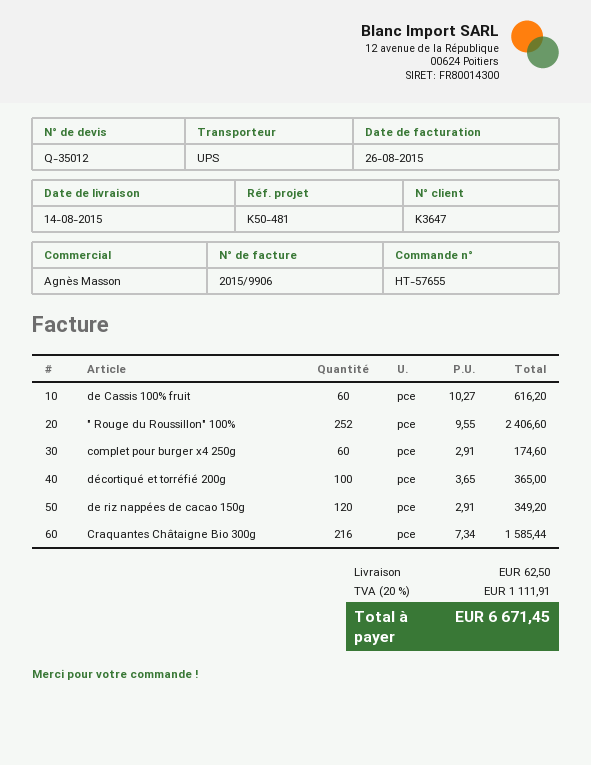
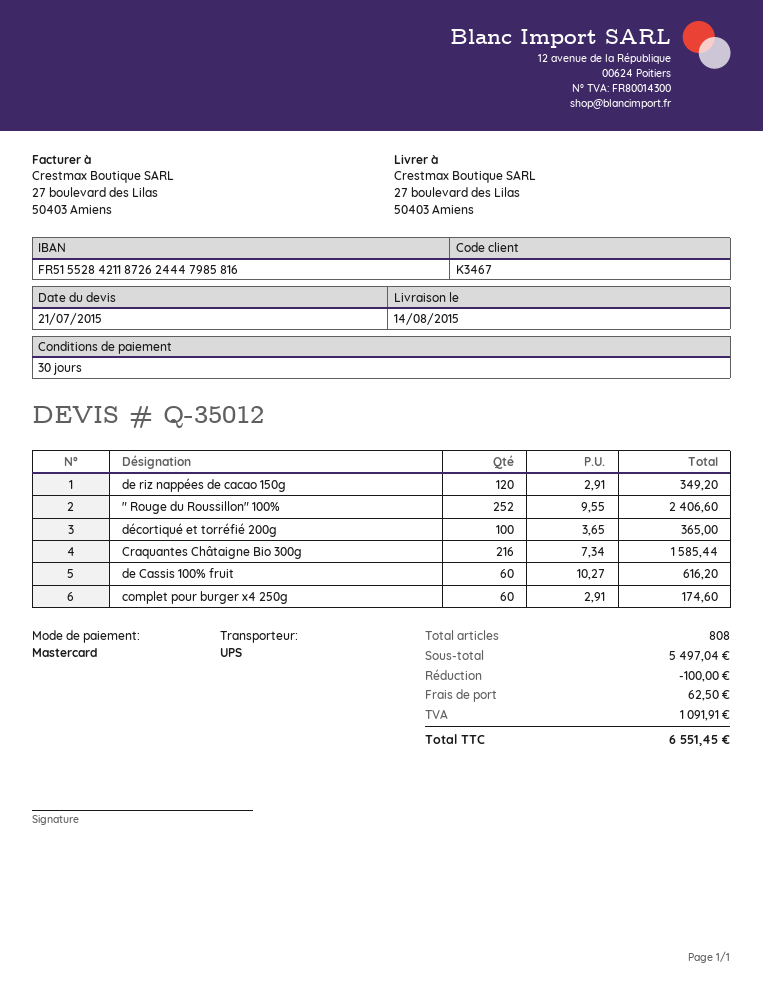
customer number: K3647 -> K3467
discount: none -> 100.00
tax: 1111.91 -> 1091.91
total: 6671.45 -> 6551.45

